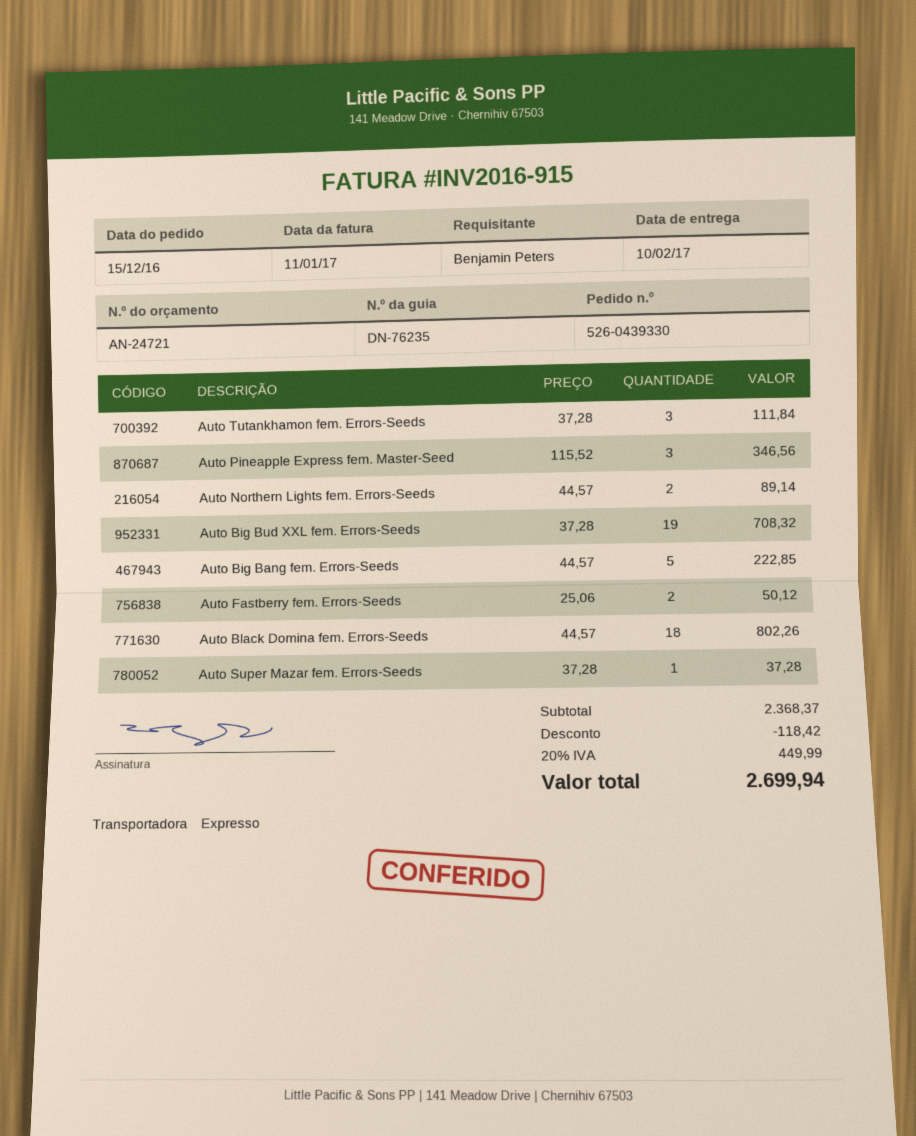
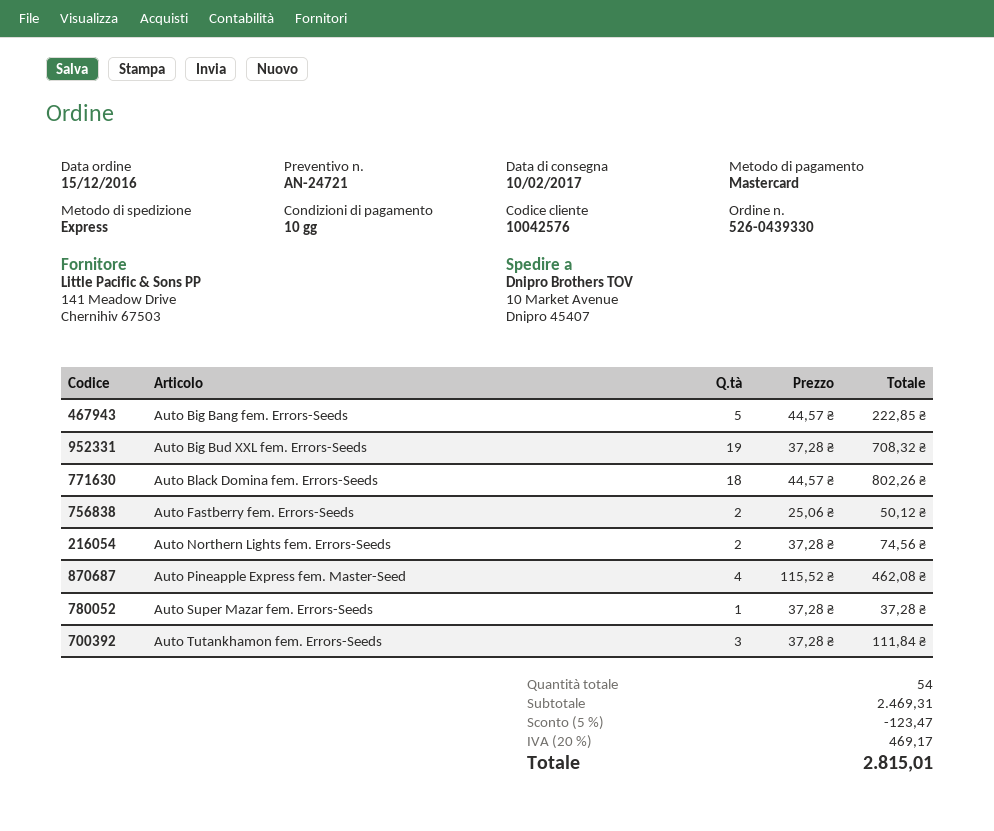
Auto Pineapple Express fem. Master-Seed: 3 x 115.52 = 346.56 -> 4 x 115.52 = 462.08
Auto Northern Lights fem. Errors-Seeds: 2 x 44.57 = 89.14 -> 2 x 37.28 = 74.56
subtotal: 2368.37 -> 2469.31
discount: 118.42 -> 123.47
tax: 20% = 449.99 -> 20% = 469.17
total: 2699.94 -> 2815.01

